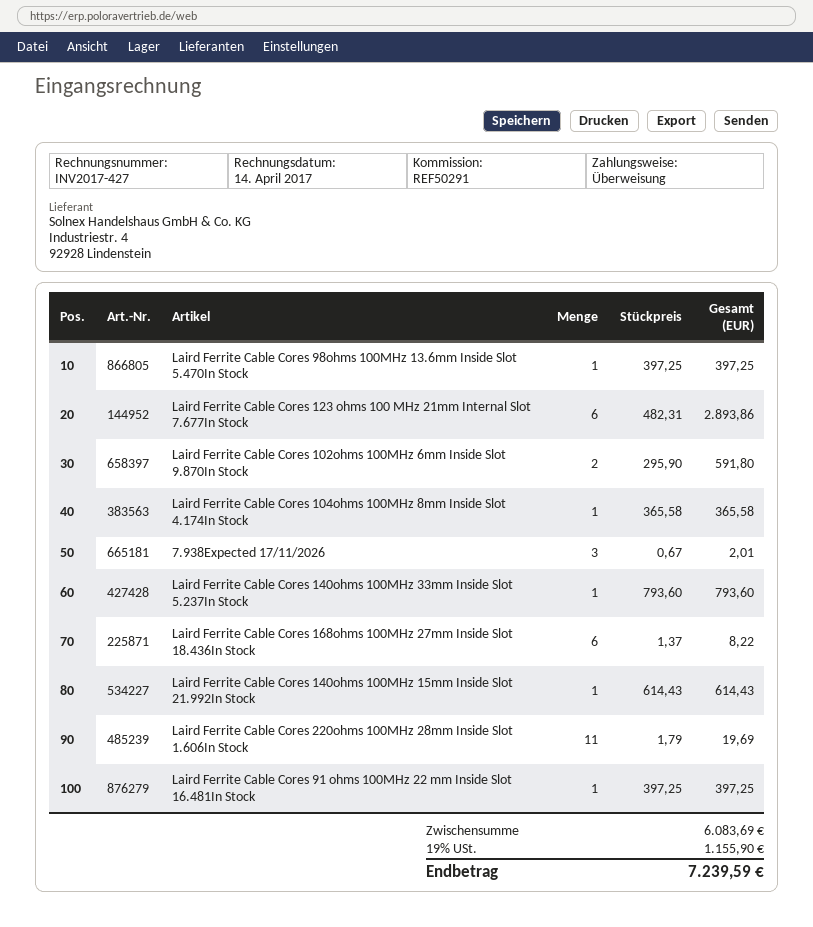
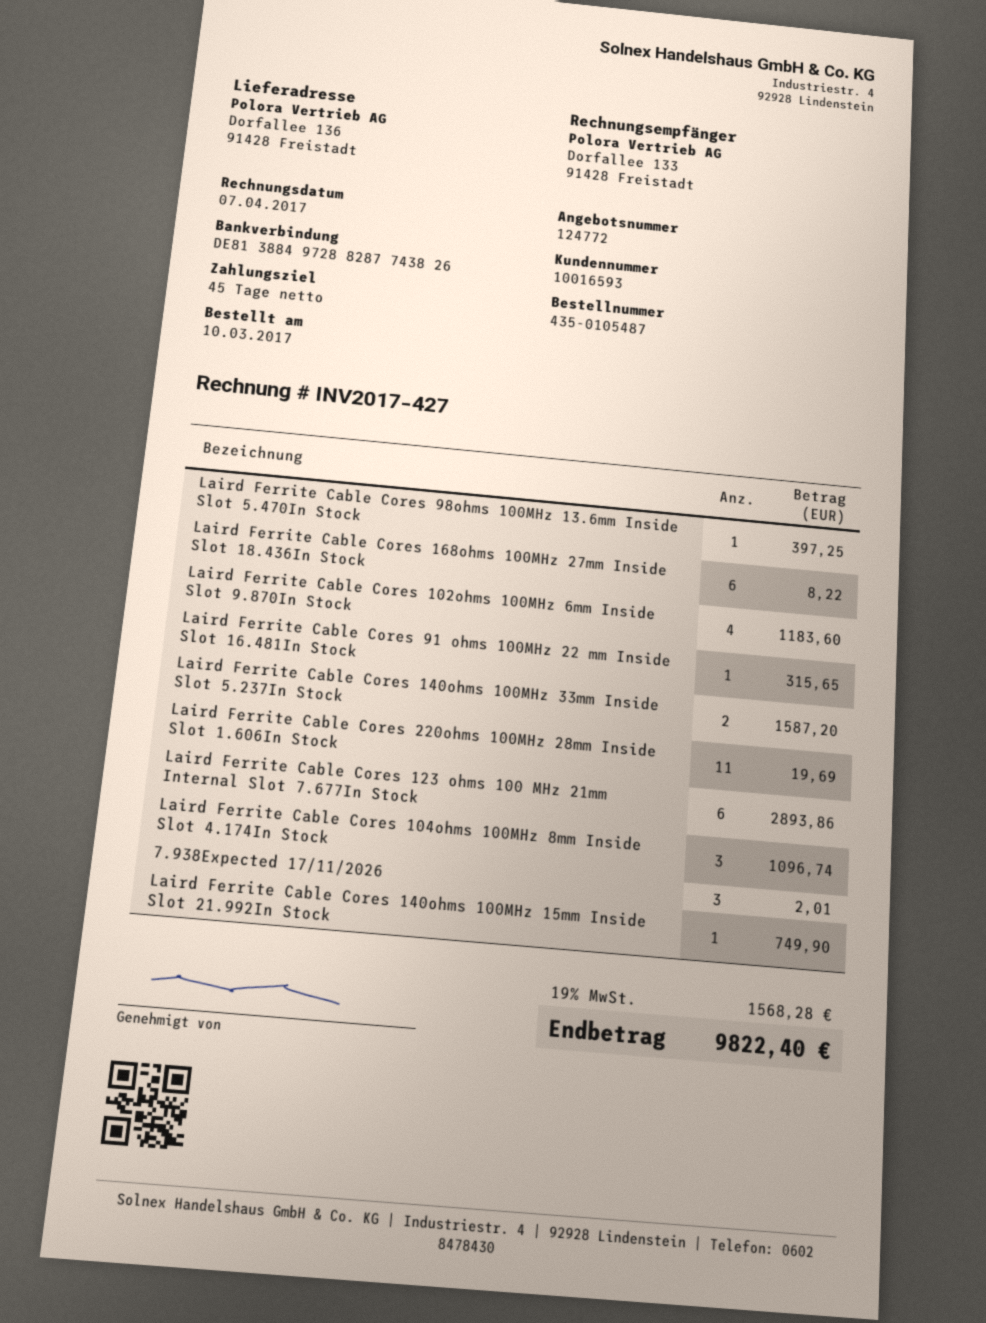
invoice date: 2017-04-14 -> 2017-04-07
Laird Ferrite Cable Cores 102ohms 100MHz 6mm Inside Slot 9.870In Stock: 2 for 591.80 -> 4 for 1183.60
Laird Ferrite Cable Cores 104ohms 100MHz 8mm Inside Slot 4.174In Stock: 1 for 365.58 -> 3 for 1096.74
Laird Ferrite Cable Cores 140ohms 100MHz 33mm Inside Slot 5.237In Stock: 1 for 793.60 -> 2 for 1587.20
Laird Ferrite Cable Cores 140ohms 100MHz 15mm Inside Slot 21.992In Stock: 1 for 614.43 -> 1 for 749.90
Laird Ferrite Cable Cores 91 ohms 100MHz 22 mm Inside Slot 16.481In Stock: 1 for 397.25 -> 1 for 315.65
tax: 19% = 1155.90 -> 19% = 1568.28
total: 7239.59 -> 9822.40

